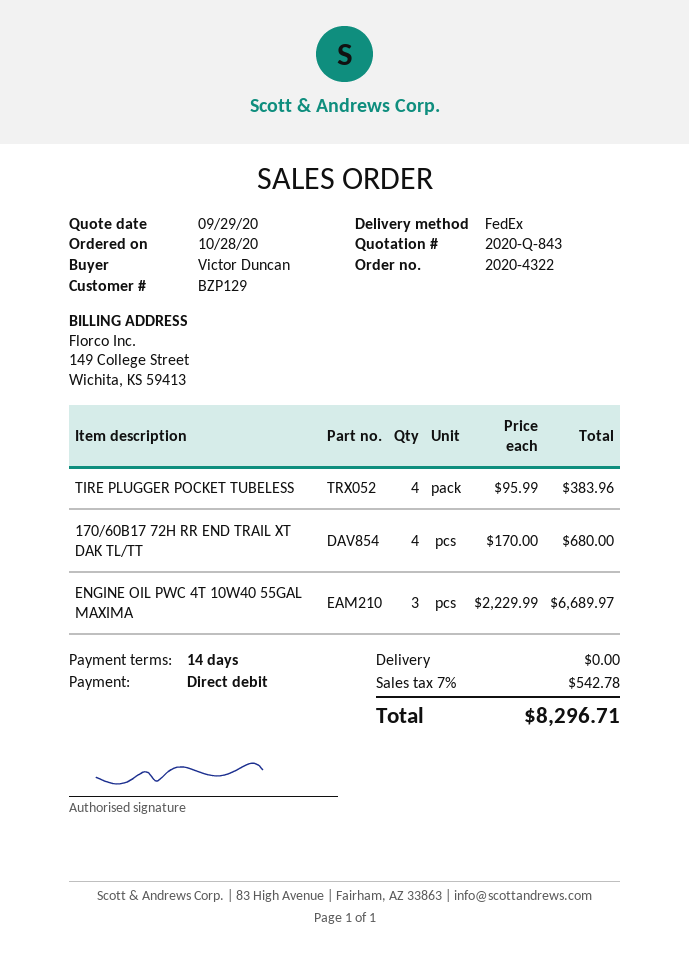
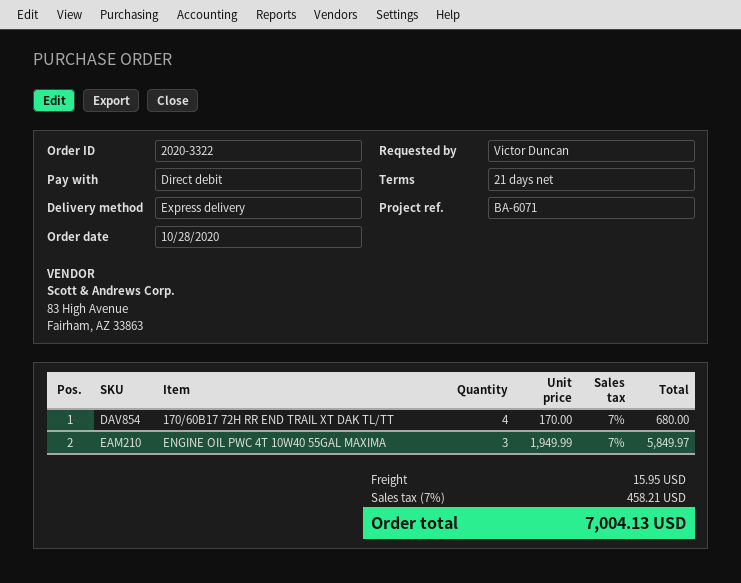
order number: 2020-4322 -> 2020-3322
payment terms: 14 days -> 21 days
shipping method: FedEx -> express
TIRE PLUGGER POCKET TUBELESS: 4 x 95.99 = 383.96 -> none
ENGINE OIL PWC 4T 10W40 55GAL MAXIMA: 3 x 2229.99 = 6689.97 -> 3 x 1949.99 = 5849.97
shipping: 0.00 -> 15.95
tax: 7% = 542.78 -> 7% = 458.21
total: 8296.71 -> 7004.13

